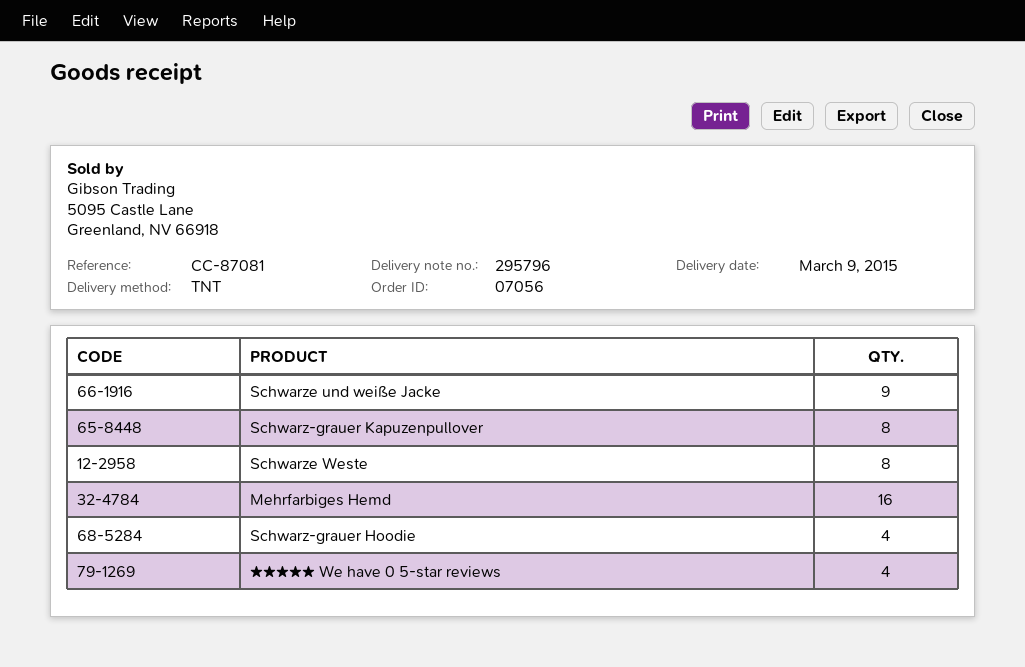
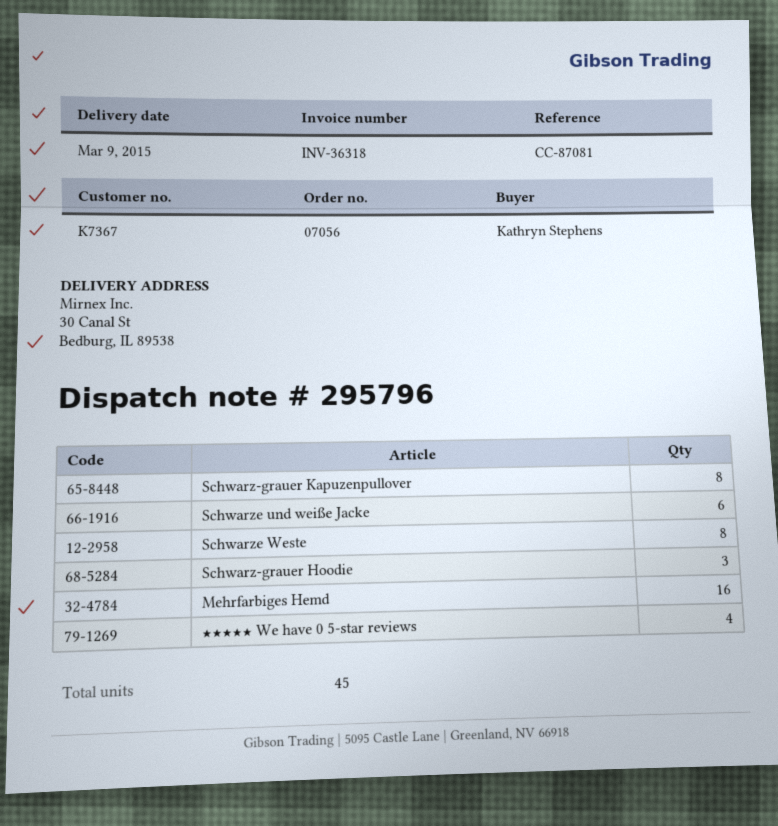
Schwarze und weiße Jacke: 9 -> 6
Schwarz-grauer Hoodie: 4 -> 3

